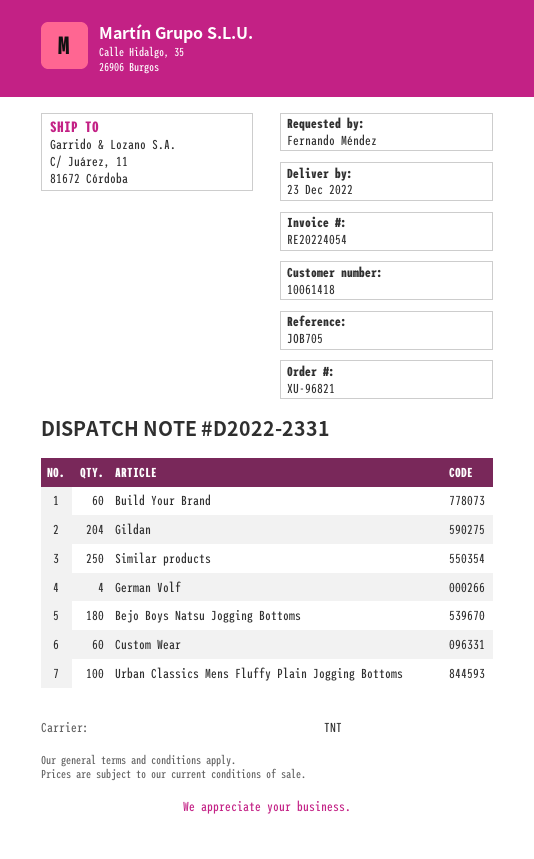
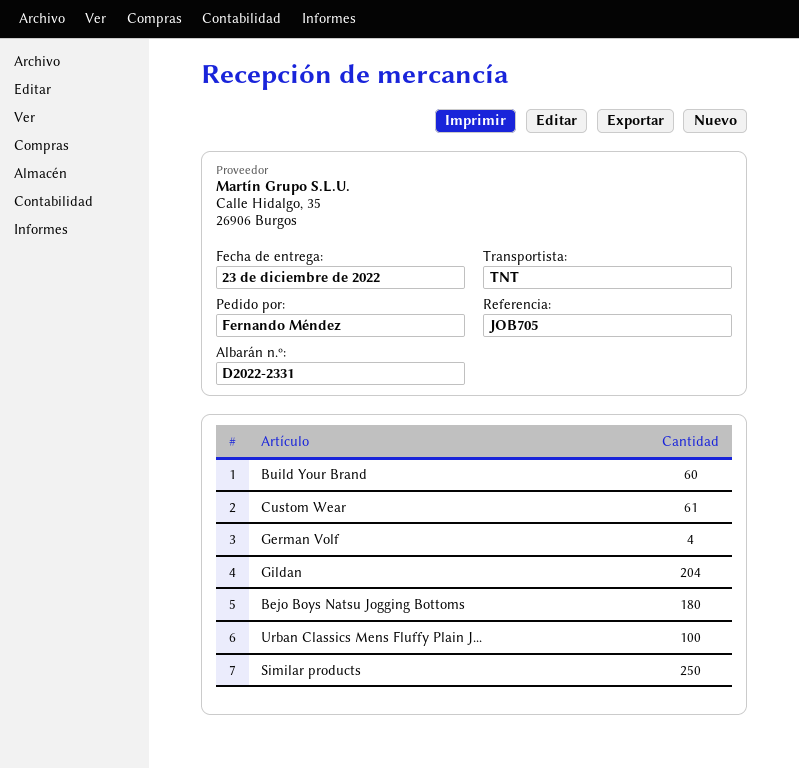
Custom Wear: 60 -> 61

